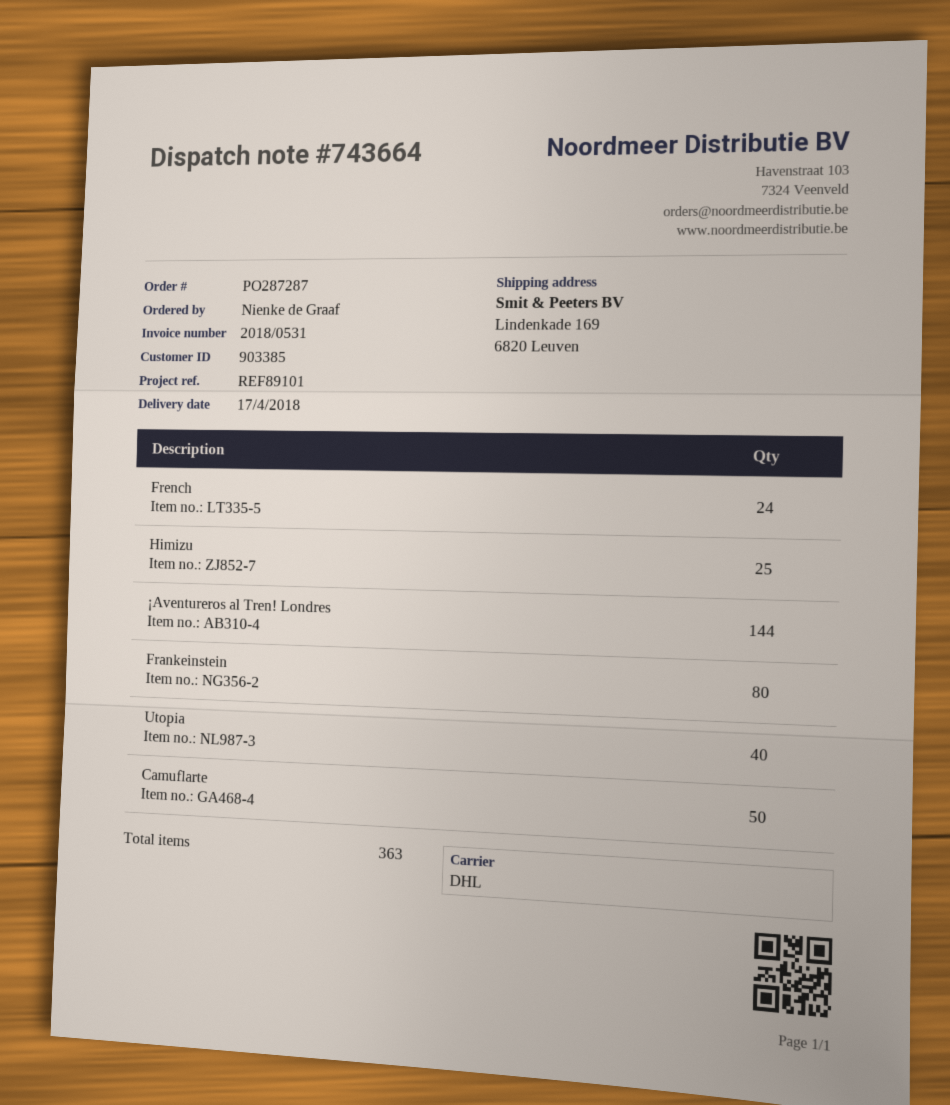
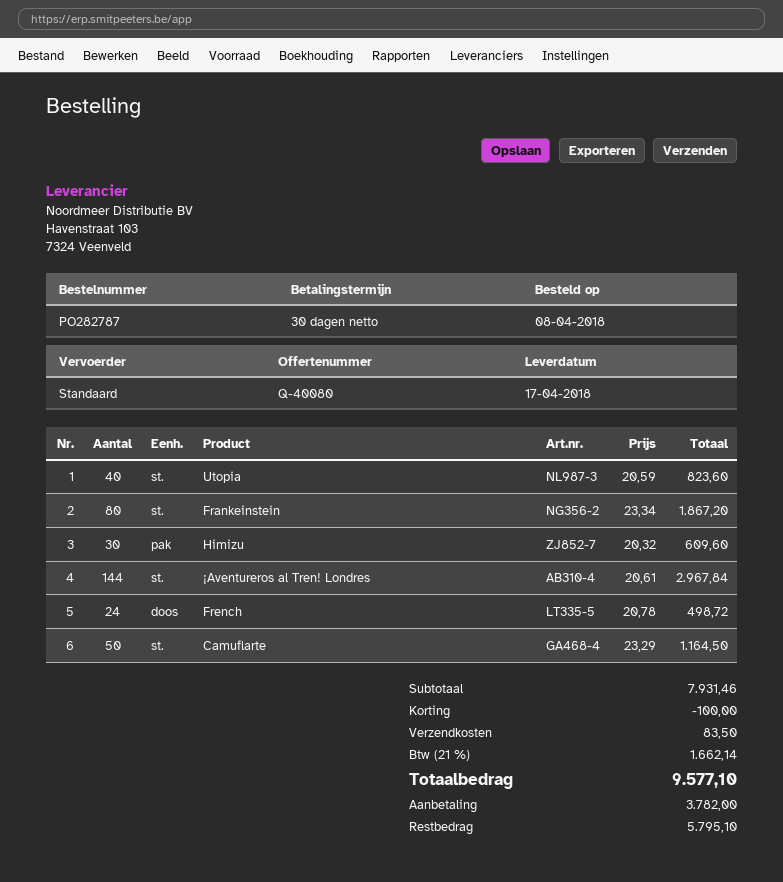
order number: PO287287 -> PO282787
shipping method: DHL -> standard
Himizu: 25 -> 30

